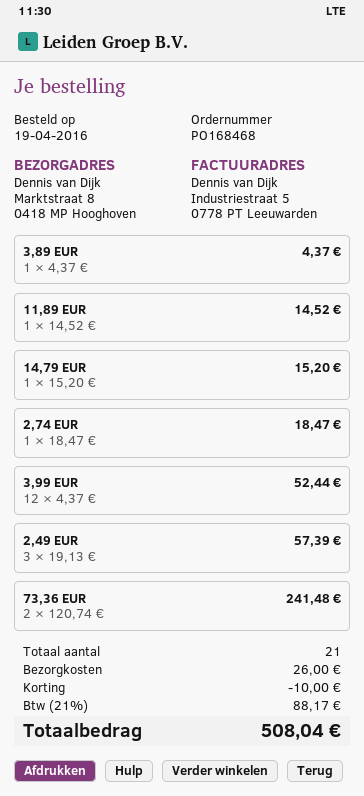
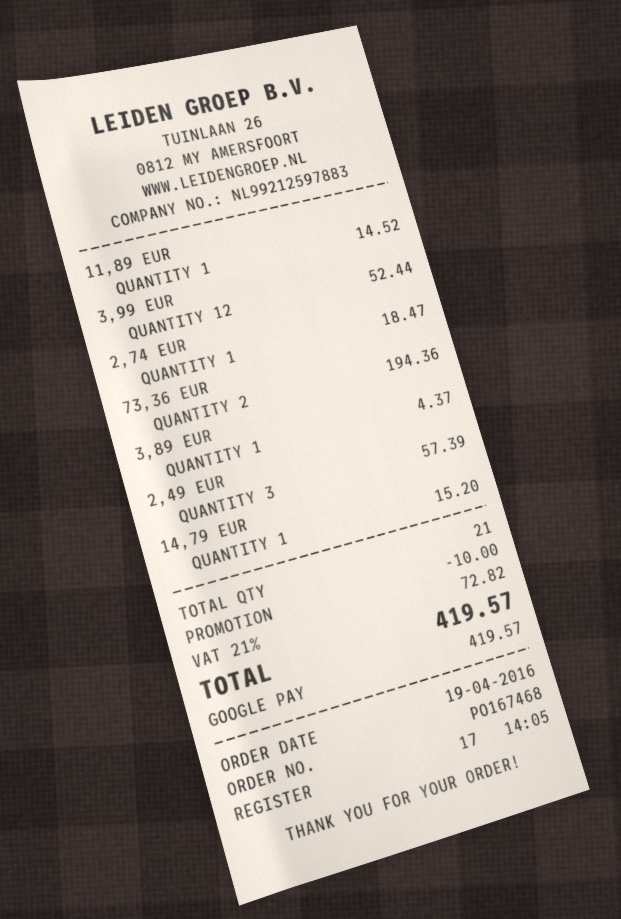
order number: PO168468 -> PO167468
73,36 EUR: 2 for 241.48 -> 2 for 194.36
shipping: 26.00 -> none
tax: 21% = 88.17 -> 21% = 72.82
total: 508.04 -> 419.57

